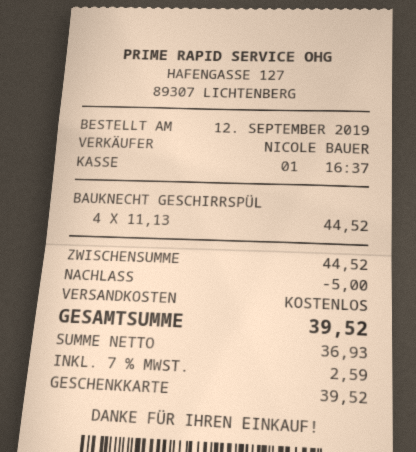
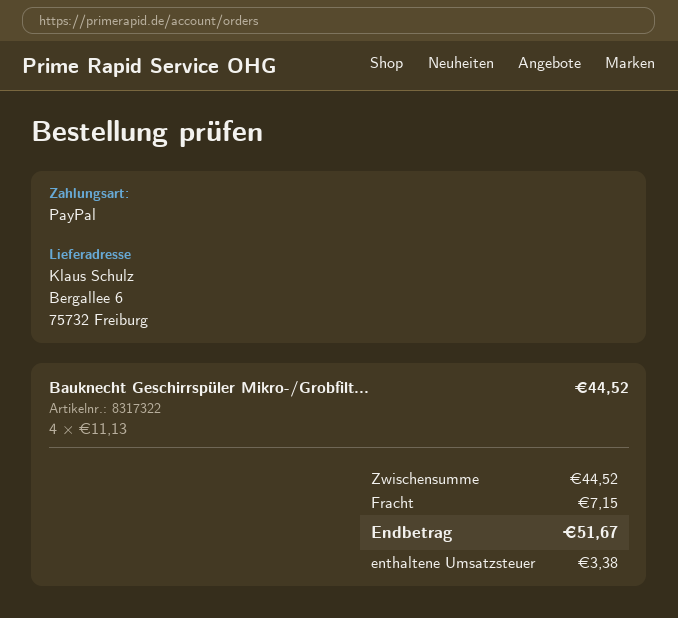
payment method: gift card -> PayPal
discount: 5.00 -> none
shipping: 0.00 -> 7.15
tax: 2.59 -> 3.38
total: 39.52 -> 51.67

